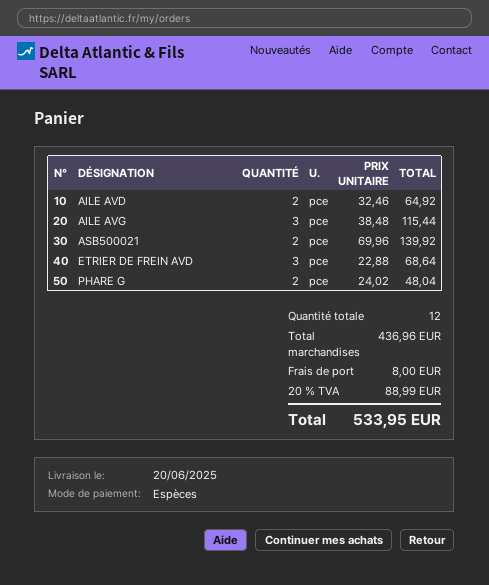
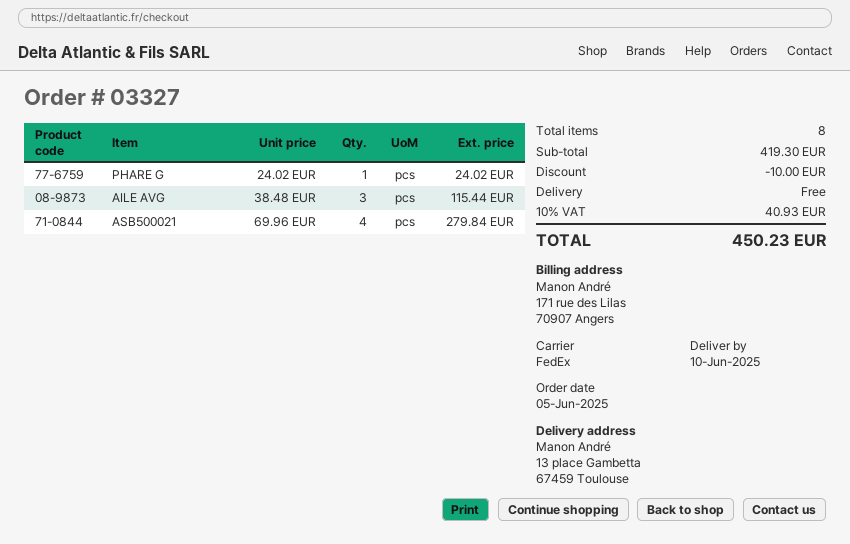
delivery date: 2025-06-20 -> 2025-06-10
AILE AVD: 2 x 32.46 = 64.92 -> none
ASB500021: 2 x 69.96 = 139.92 -> 4 x 69.96 = 279.84
ETRIER DE FREIN AVD: 3 x 22.88 = 68.64 -> none
PHARE G: 2 x 24.02 = 48.04 -> 1 x 24.02 = 24.02
total quantity: 12 -> 8
subtotal: 436.96 -> 419.30
discount: none -> 10.00
shipping: 8.00 -> 0.00
tax: 20% = 88.99 -> 10% = 40.93
total: 533.95 -> 450.23

